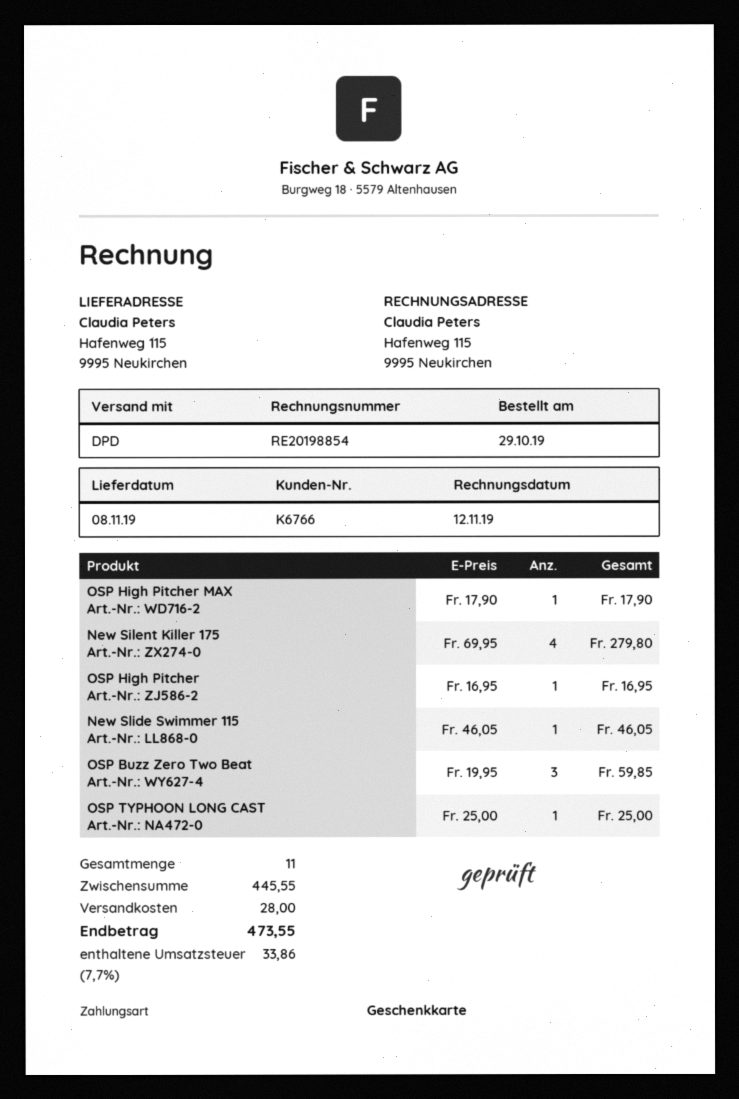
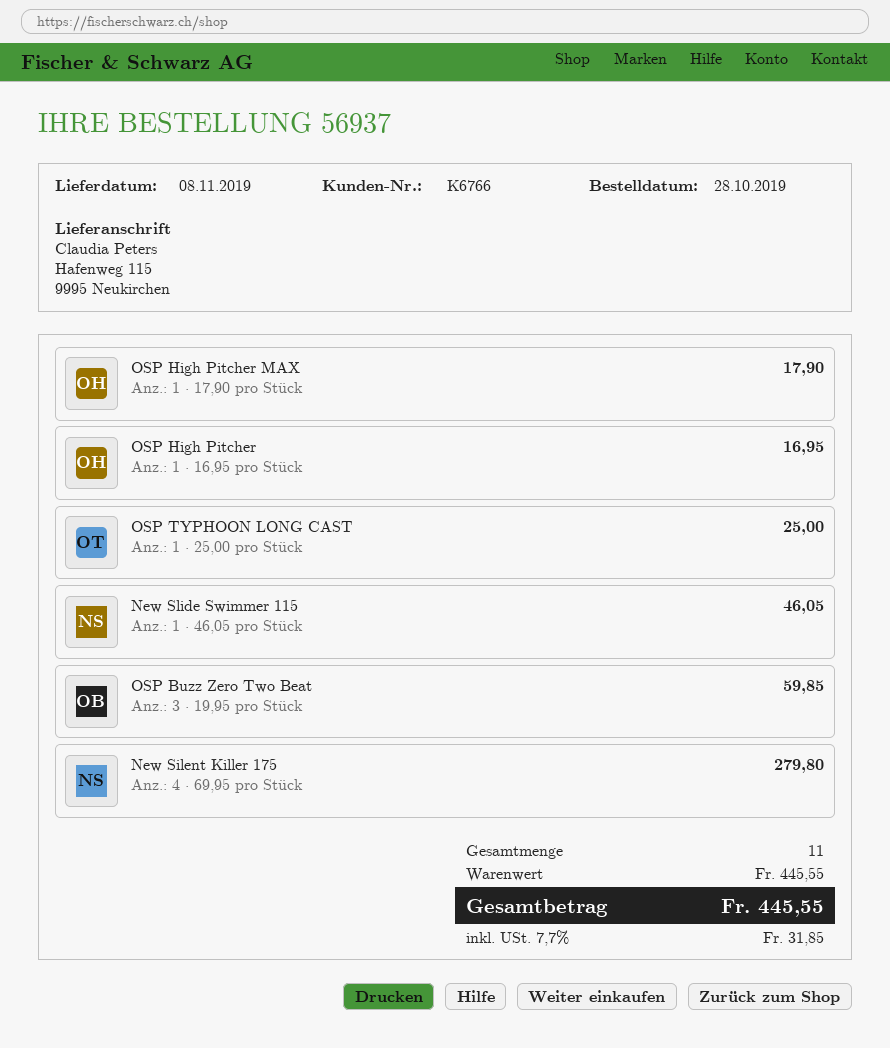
order date: 2019-10-29 -> 2019-10-28
shipping: 28.00 -> none
tax: 7.7% = 33.86 -> 7.7% = 31.85
total: 473.55 -> 445.55

